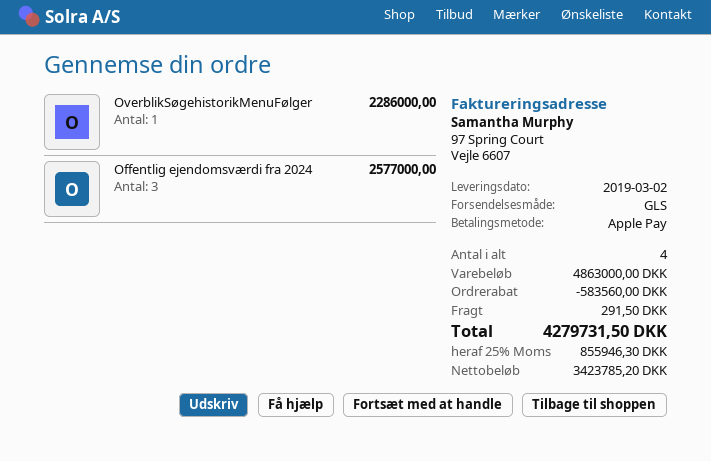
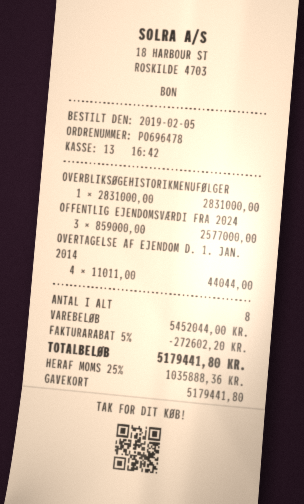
payment method: Apple Pay -> gift card
OverblikSøgehistorikMenuFølger: 1 for 2286000.00 -> 1 for 2831000.00
OVERTAGELSE AF EJENDOM D. 1. JAN. 2014: none -> 4 for 44044.00
total quantity: 4 -> 8
subtotal: 4863000.00 -> 5452044.00
discount: 583560.00 -> 272602.20
shipping: 291.50 -> none
tax: 25% = 855946.30 -> 25% = 1035888.36
total: 4279731.50 -> 5179441.80

